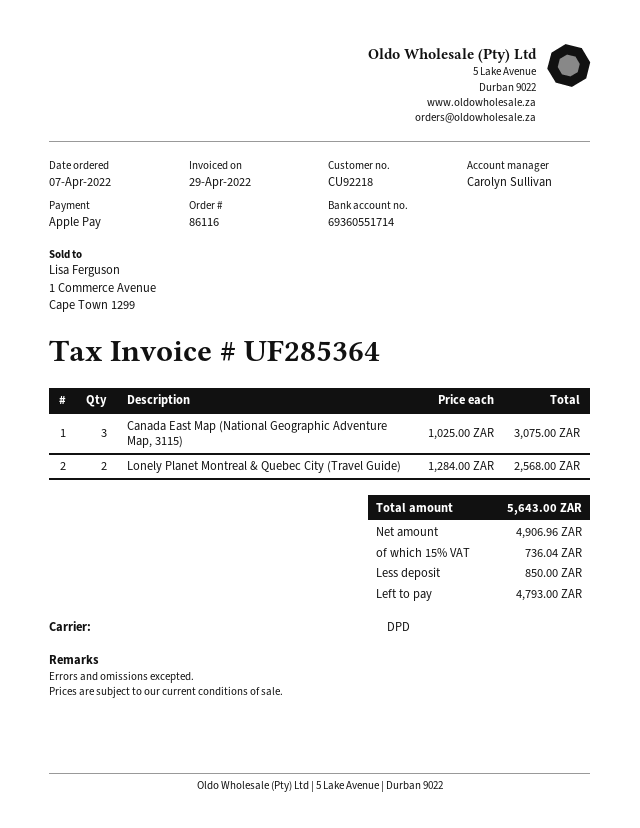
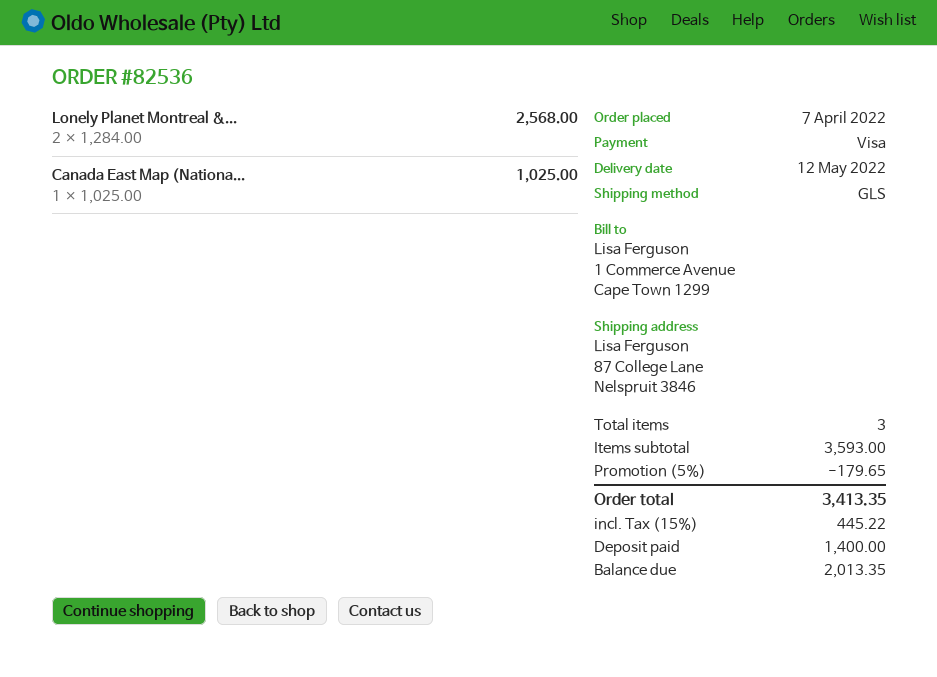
order number: 86116 -> 82536
payment method: Apple Pay -> Visa
shipping method: DPD -> GLS
Canada East Map (National Geographic Adventure Map, 3115): 3 x 1025.00 = 3075.00 -> 1 x 1025.00 = 1025.00
discount: none -> 5% = 179.65
tax: 15% = 736.04 -> 15% = 445.22
total: 5643.00 -> 3413.35
deposit: 850.00 -> 1400.00
balance: 4793.00 -> 2013.35

